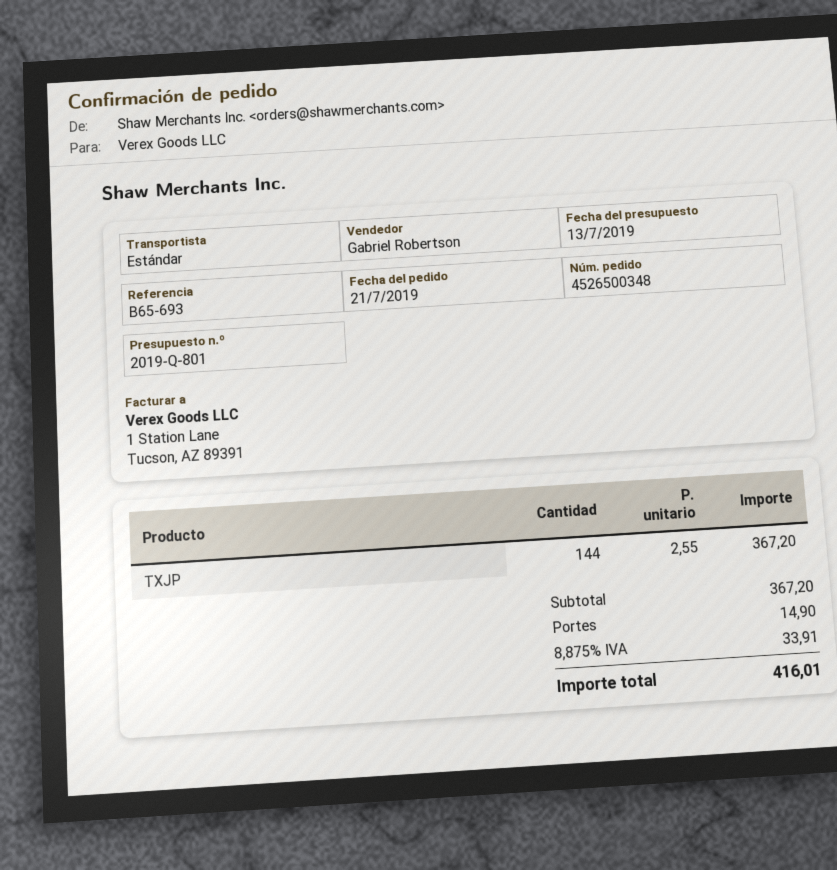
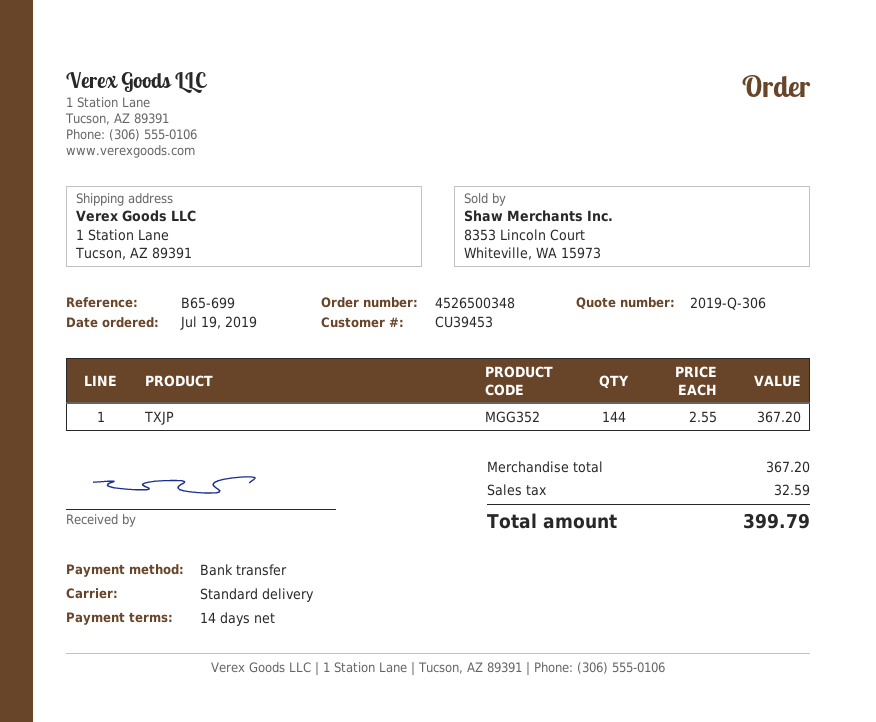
quote number: 2019-Q-801 -> 2019-Q-306
order date: 2019-07-21 -> 2019-07-19
reference: B65-693 -> B65-699
shipping: 14.90 -> none
tax: 33.91 -> 32.59
total: 416.01 -> 399.79

